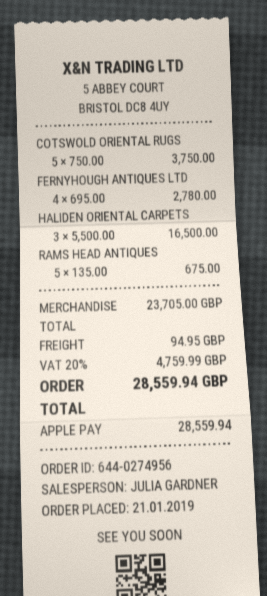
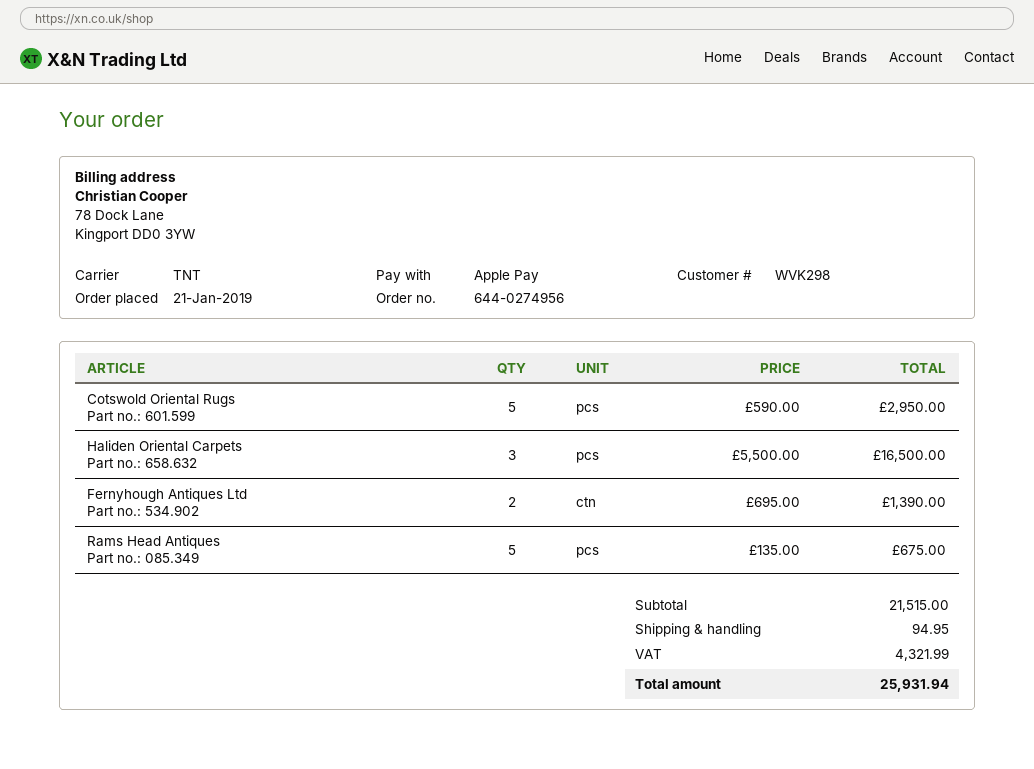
COTSWOLD ORIENTAL RUGS: 5 x 750.00 = 3750.00 -> 5 x 590.00 = 2950.00
FERNYHOUGH ANTIQUES LTD: 4 x 695.00 = 2780.00 -> 2 x 695.00 = 1390.00
subtotal: 23705.00 -> 21515.00
tax: 4759.99 -> 4321.99
total: 28559.94 -> 25931.94

